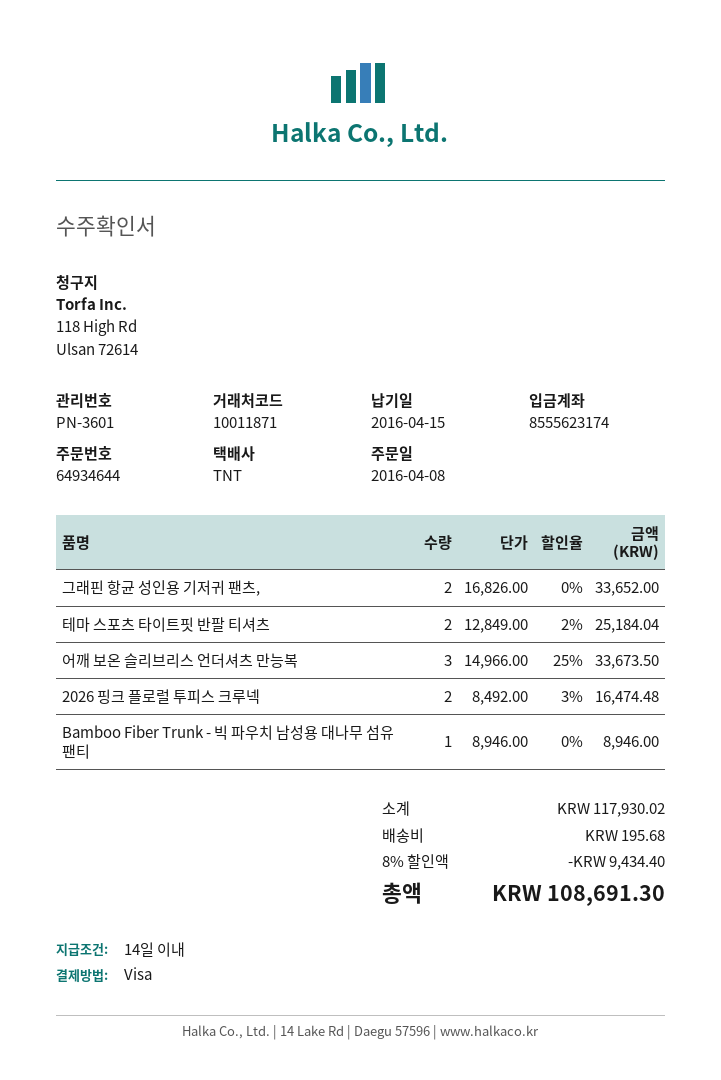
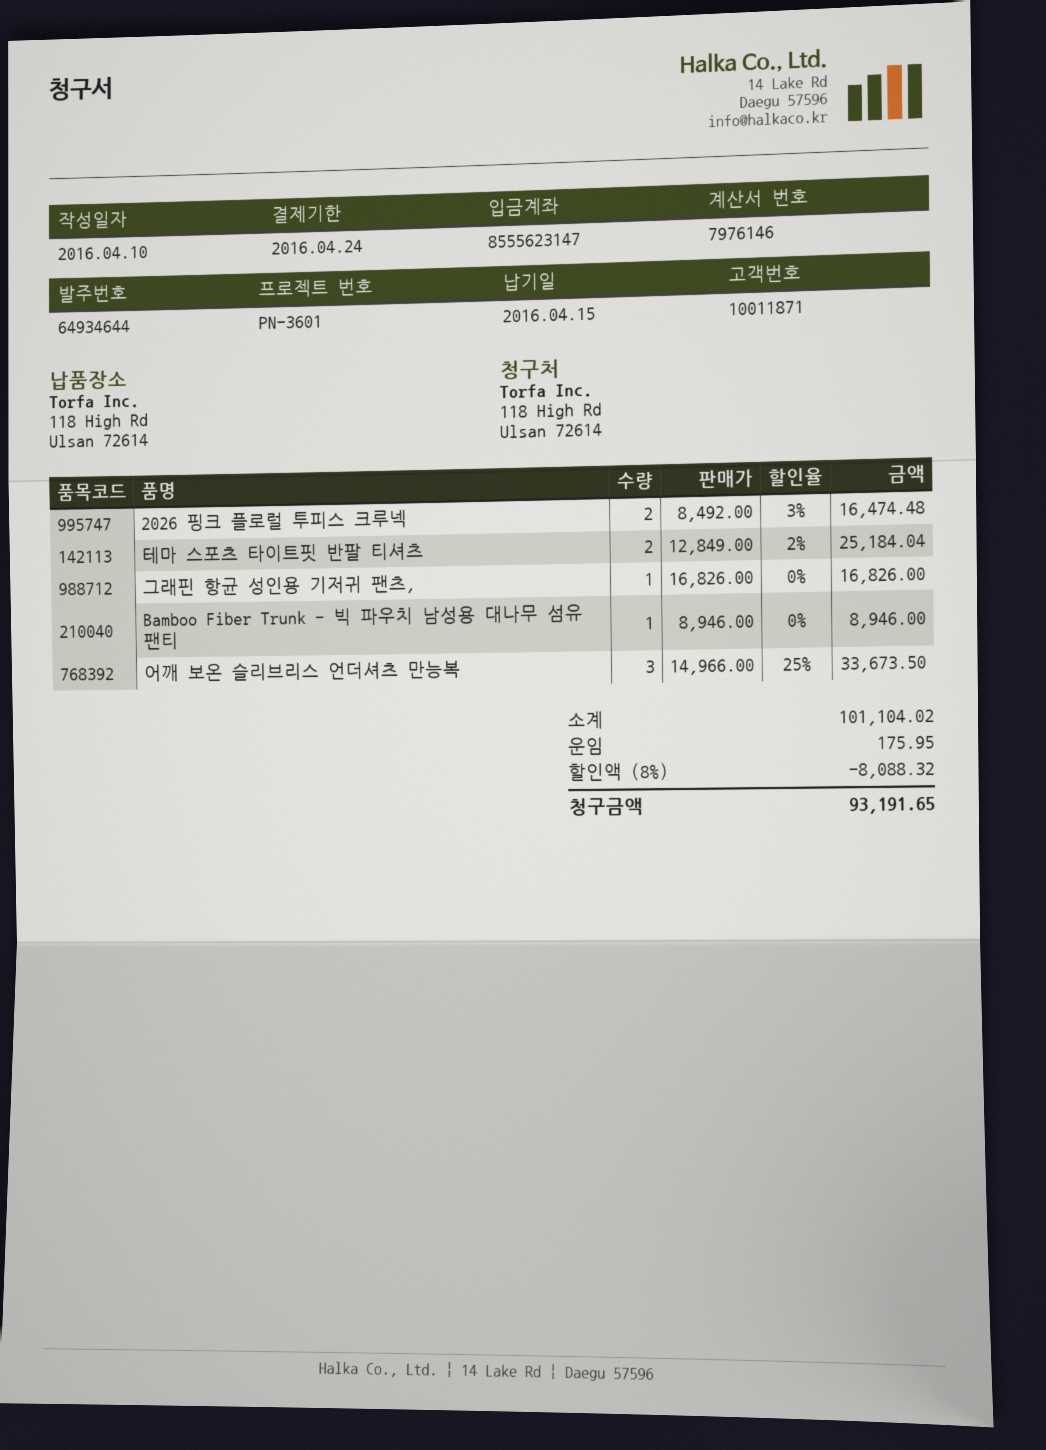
bank account: 8555623174 -> 8555623147
그래핀 항균 성인용 기저귀 팬츠,: 2 x 16826.00 = 33652.00 -> 1 x 16826.00 = 16826.00
subtotal: 117930.02 -> 101104.02
discount: 8% = 9434.40 -> 8% = 8088.32
shipping: 195.68 -> 175.95
total: 108691.30 -> 93191.65

